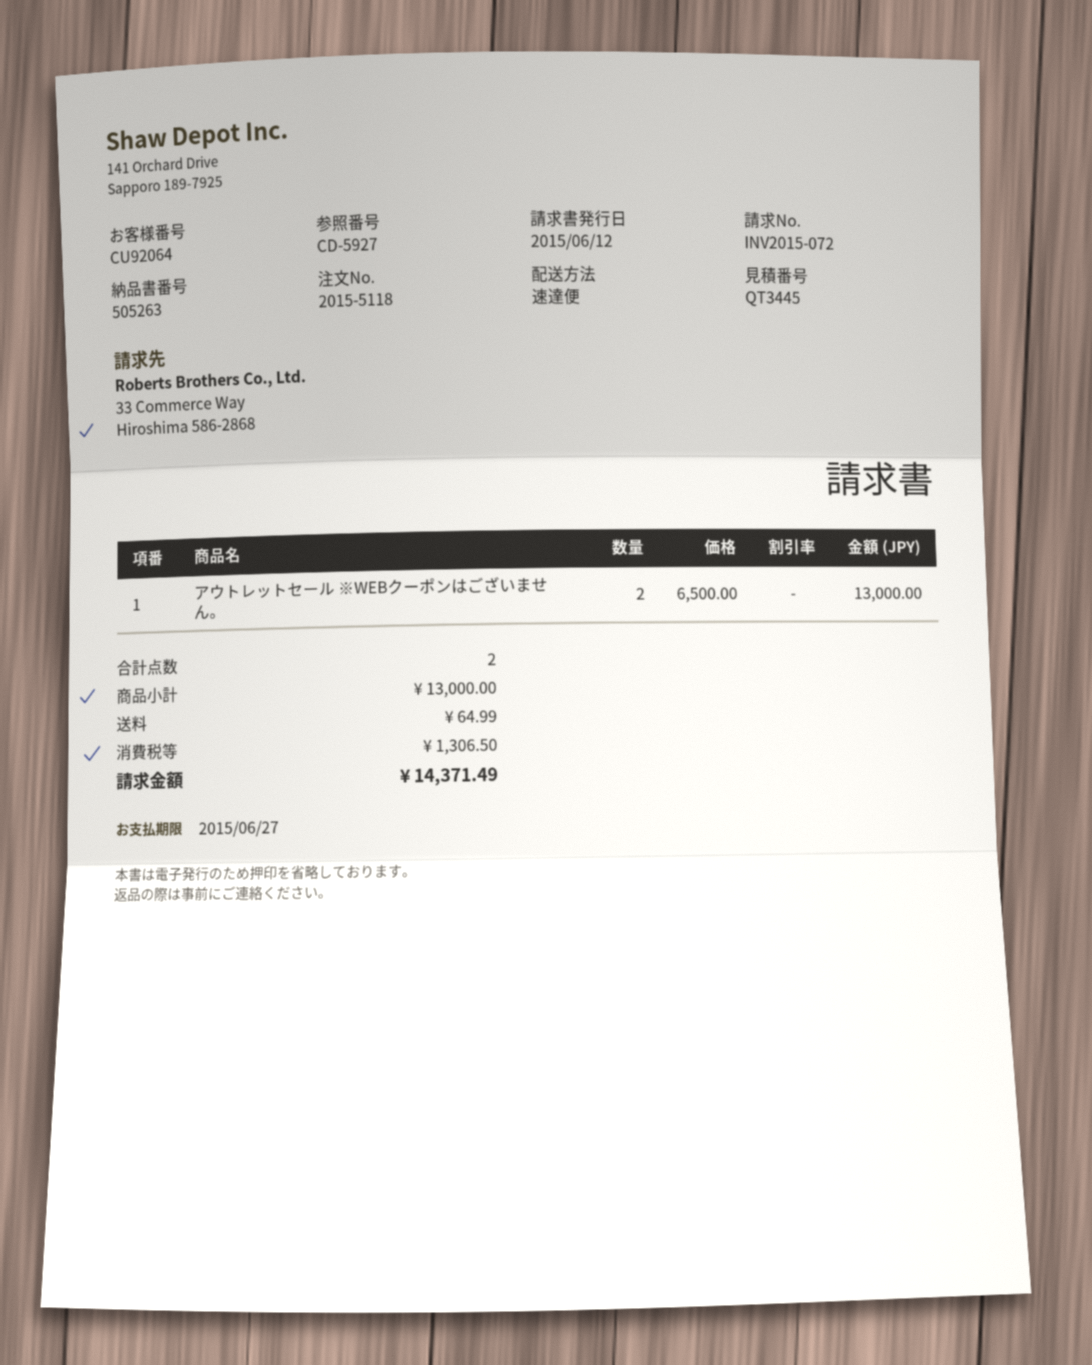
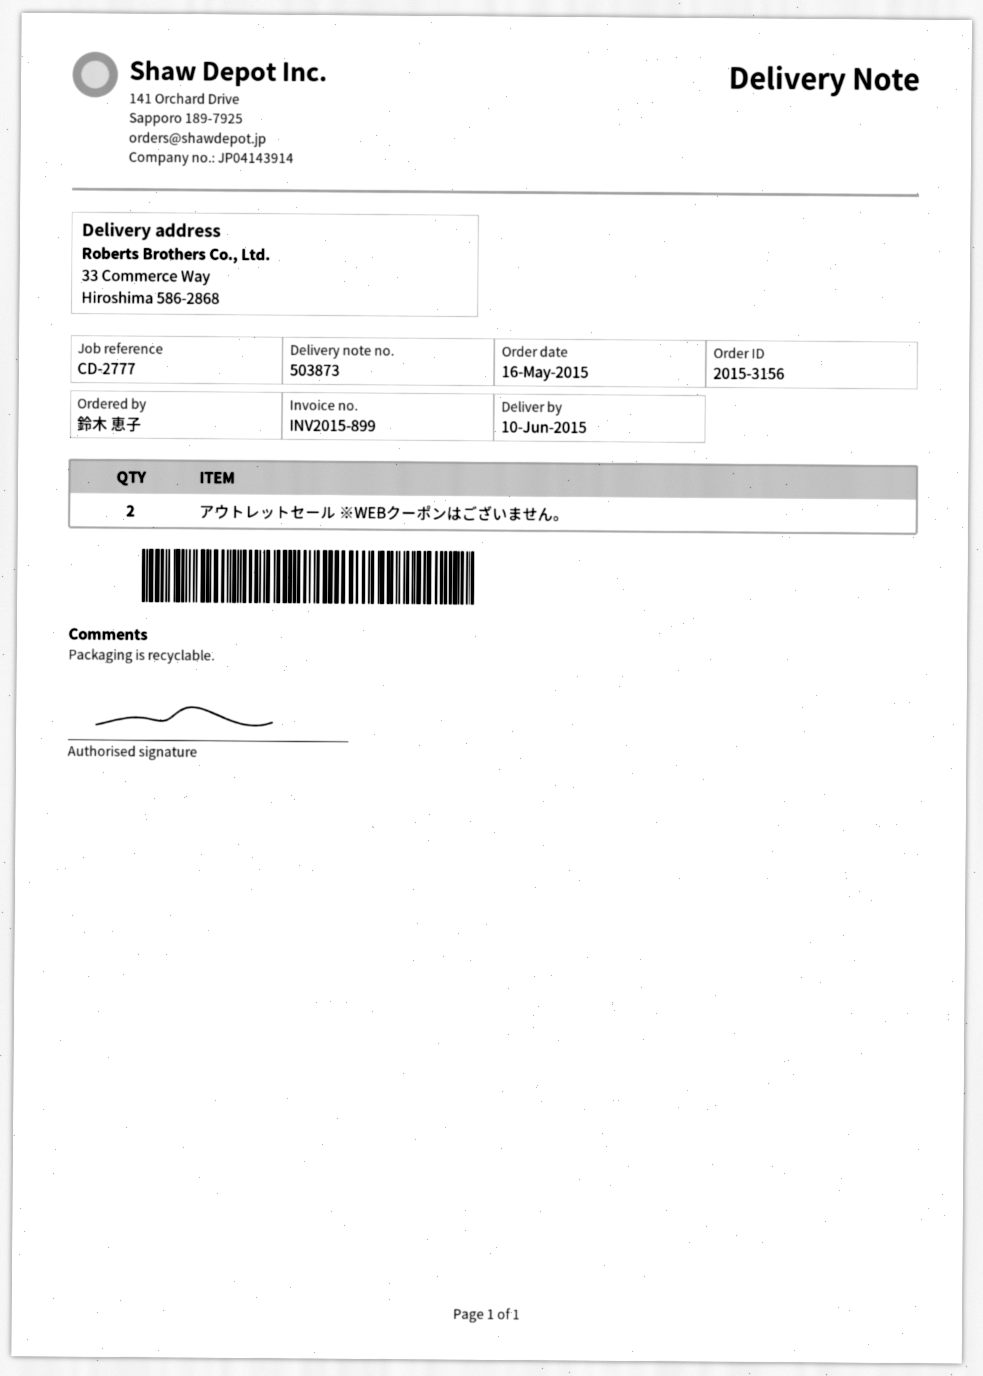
order number: 2015-5118 -> 2015-3156
delivery note number: 505263 -> 503873
invoice number: INV2015-072 -> INV2015-899
reference: CD-5927 -> CD-2777

